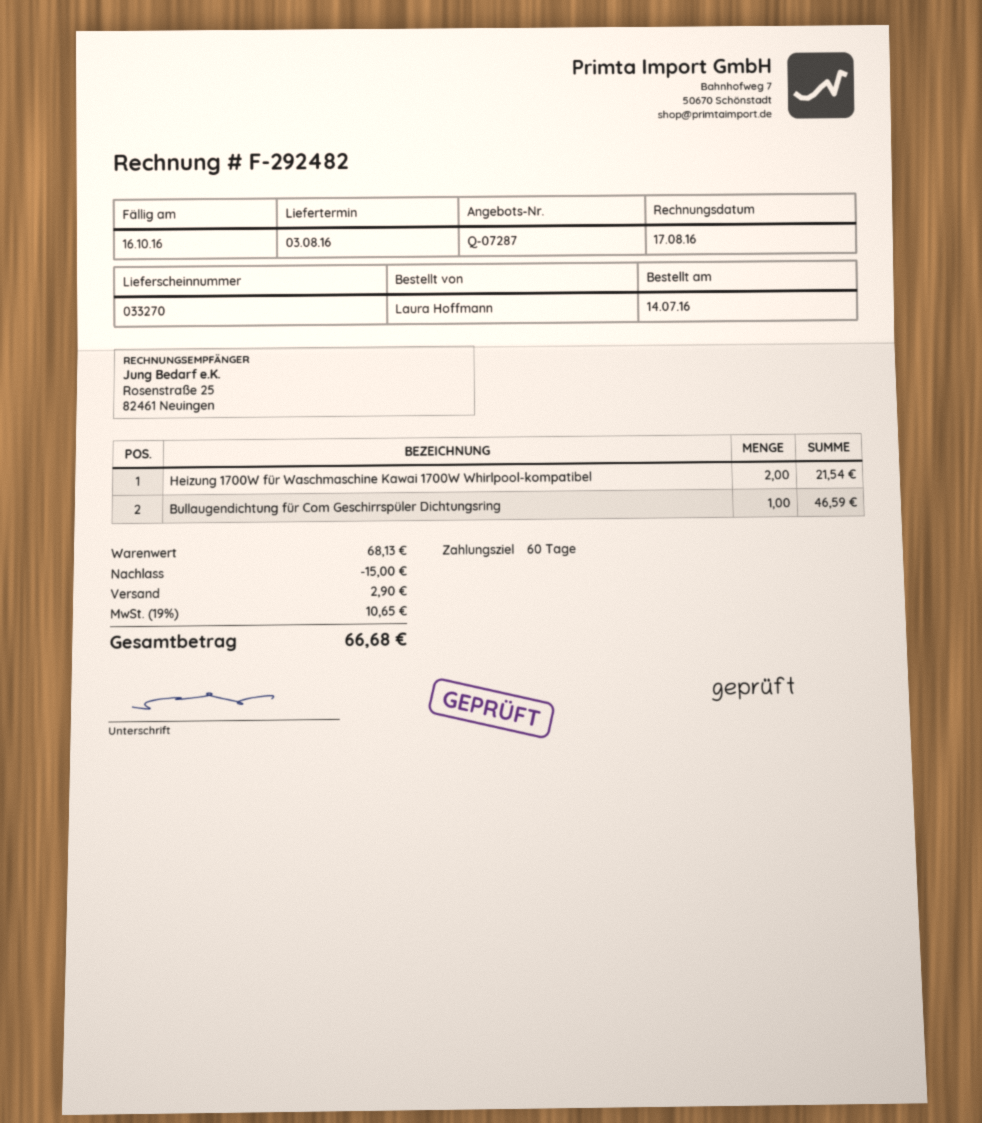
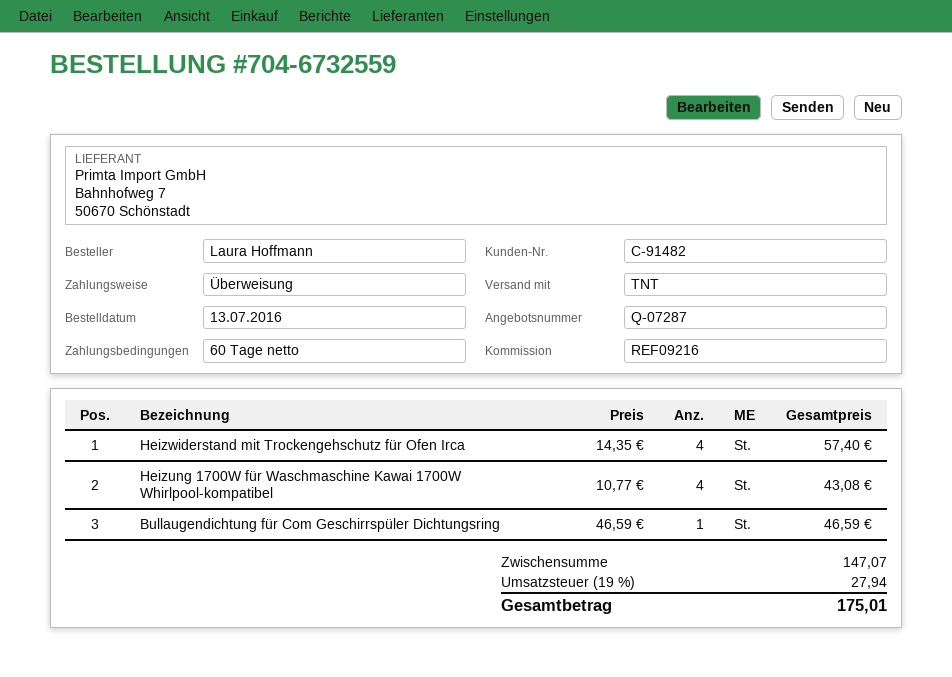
order date: 2016-07-14 -> 2016-07-13
Heizung 1700W für Waschmaschine Kawai 1700W Whirlpool-kompatibel: 2 for 21.54 -> 4 for 43.08
Heizwiderstand mit Trockengehschutz für Ofen Irca: none -> 4 for 57.40
subtotal: 68.13 -> 147.07
discount: 15.00 -> none
shipping: 2.90 -> none
tax: 19% = 10.65 -> 19% = 27.94
total: 66.68 -> 175.01

